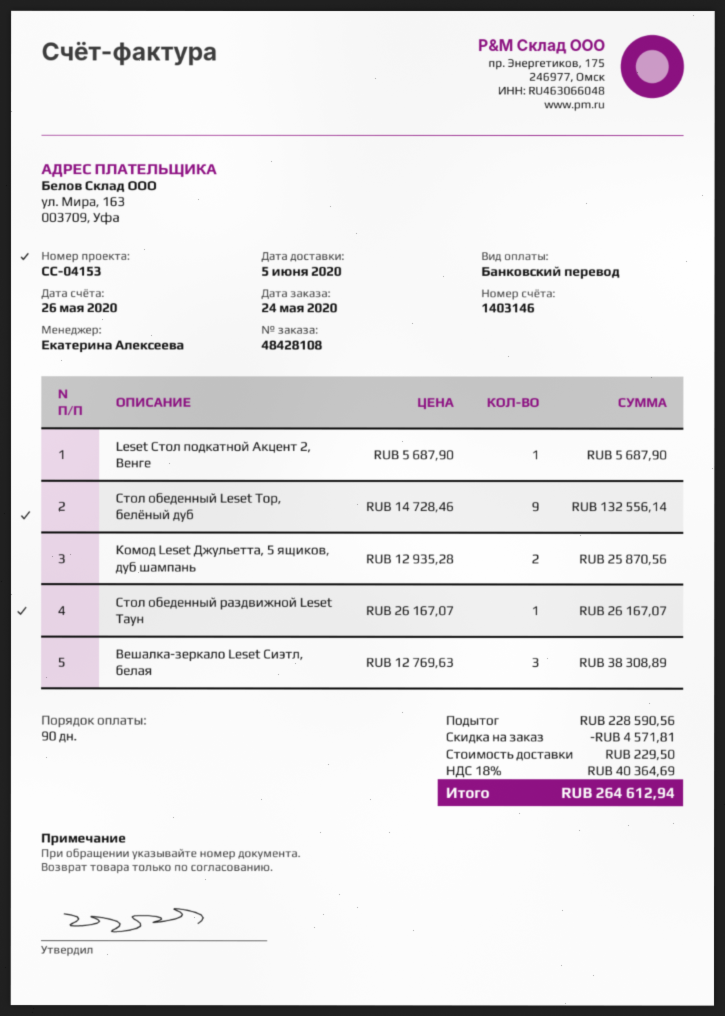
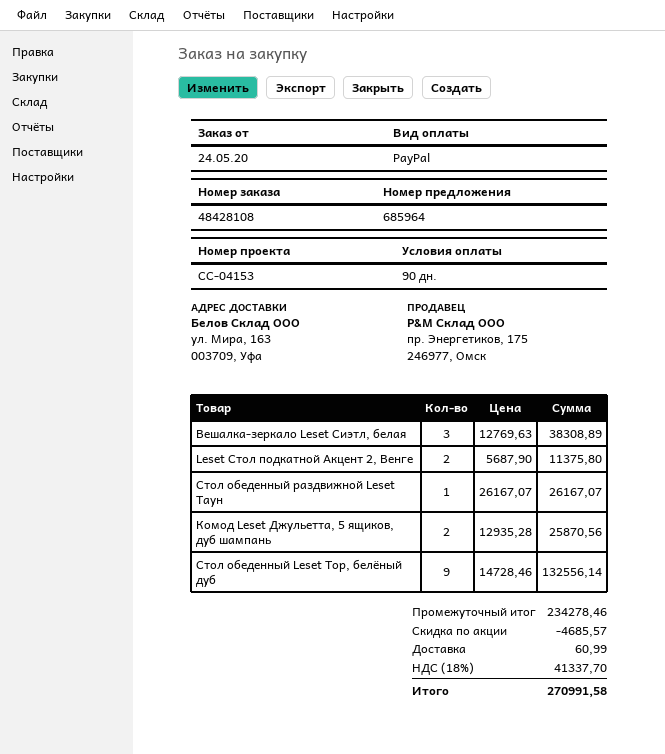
payment method: bank transfer -> PayPal
Leset Стол подкатной Акцент 2, Венге: 1 x 5687.90 = 5687.90 -> 2 x 5687.90 = 11375.80
subtotal: 228590.56 -> 234278.46
discount: 4571.81 -> 4685.57
shipping: 229.50 -> 60.99
tax: 18% = 40364.69 -> 18% = 41337.70
total: 264612.94 -> 270991.58

